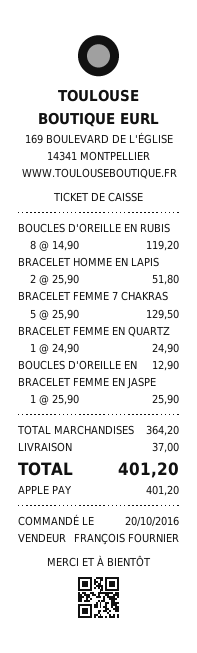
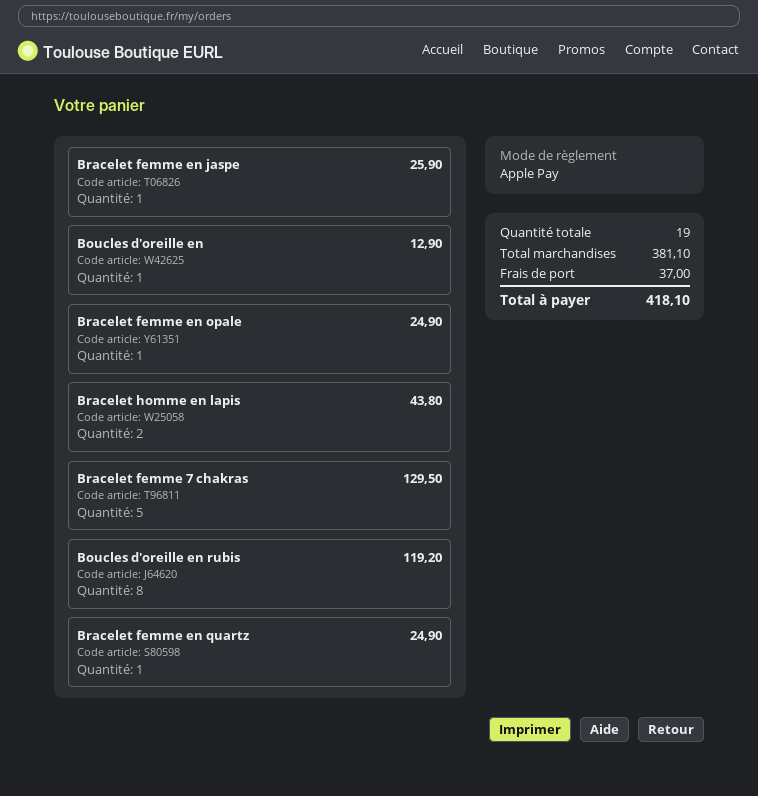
BRACELET HOMME EN LAPIS: 2 for 51.80 -> 2 for 43.80
Bracelet femme en opale: none -> 1 for 24.90
subtotal: 364.20 -> 381.10
total: 401.20 -> 418.10

